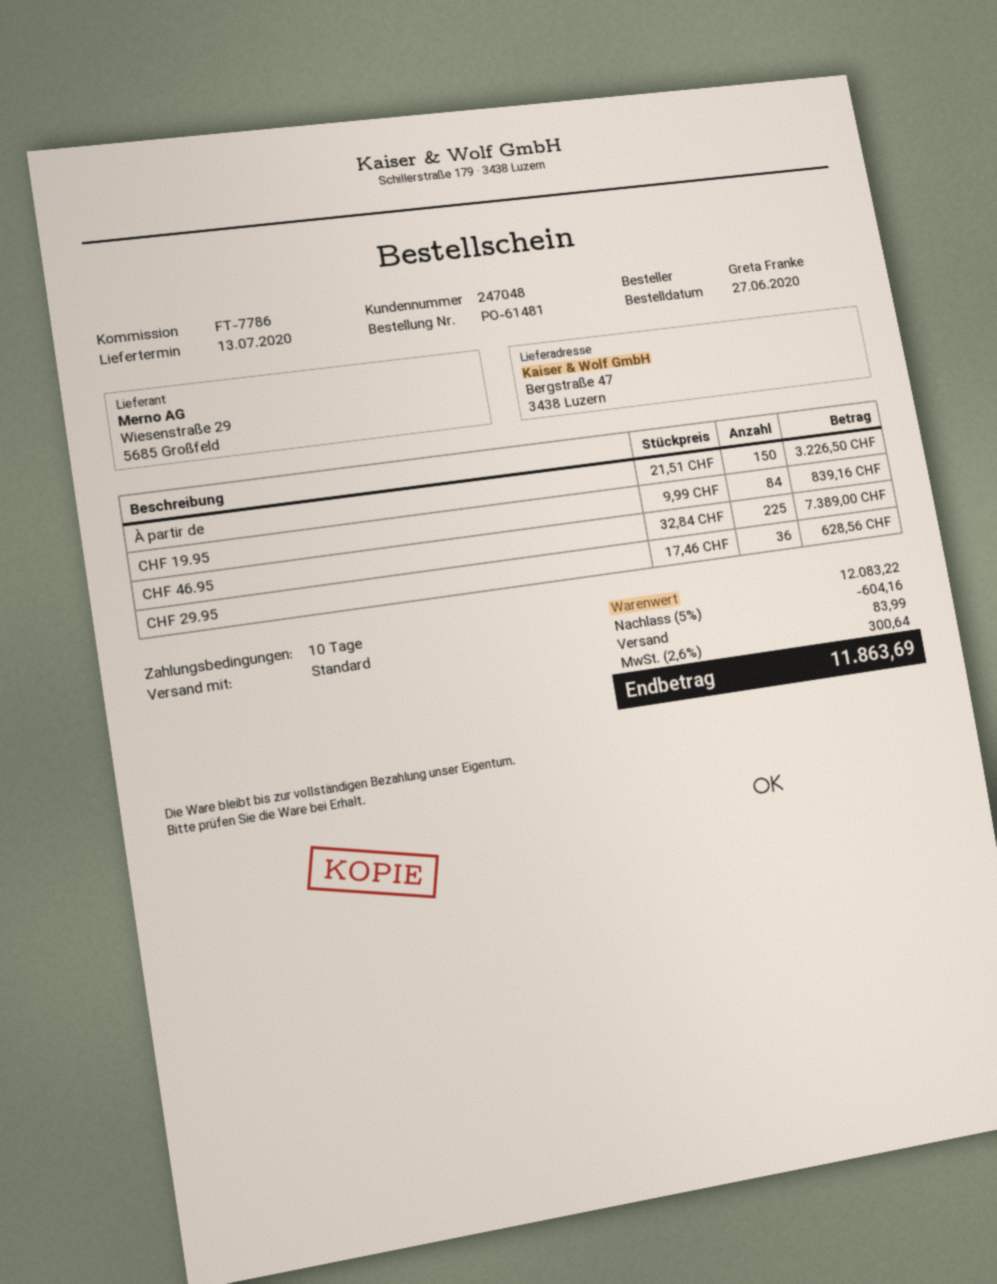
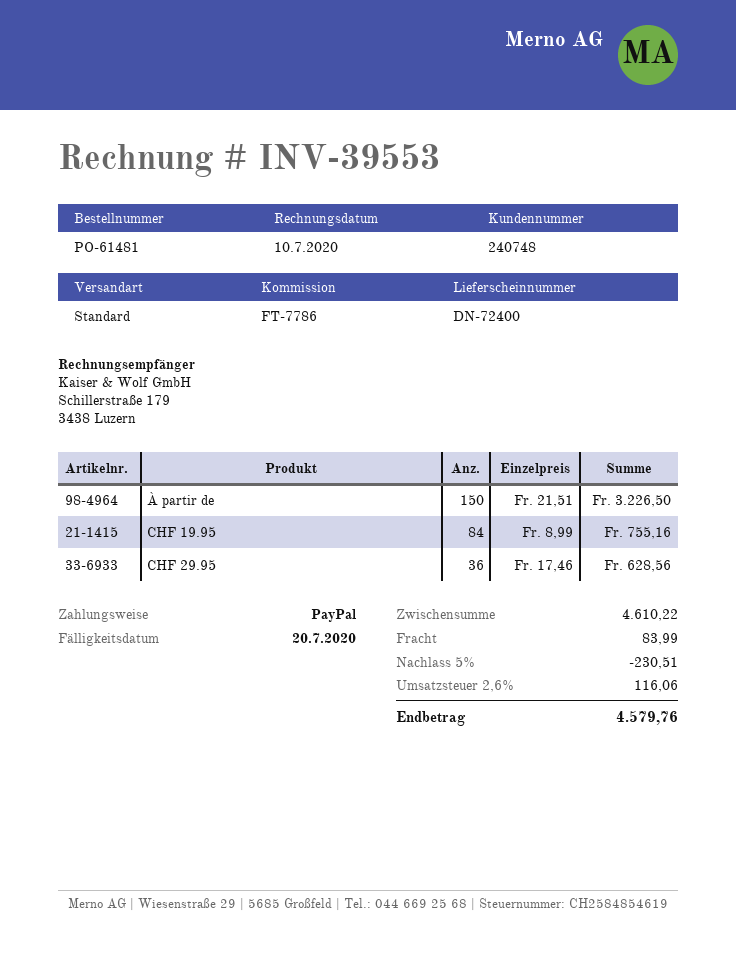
customer number: 247048 -> 240748
CHF 19.95: 84 x 9.99 = 839.16 -> 84 x 8.99 = 755.16
CHF 46.95: 225 x 32.84 = 7389.00 -> none
subtotal: 12083.22 -> 4610.22
discount: 5% = 604.16 -> 5% = 230.51
tax: 2.6% = 300.64 -> 2.6% = 116.06
total: 11863.69 -> 4579.76

